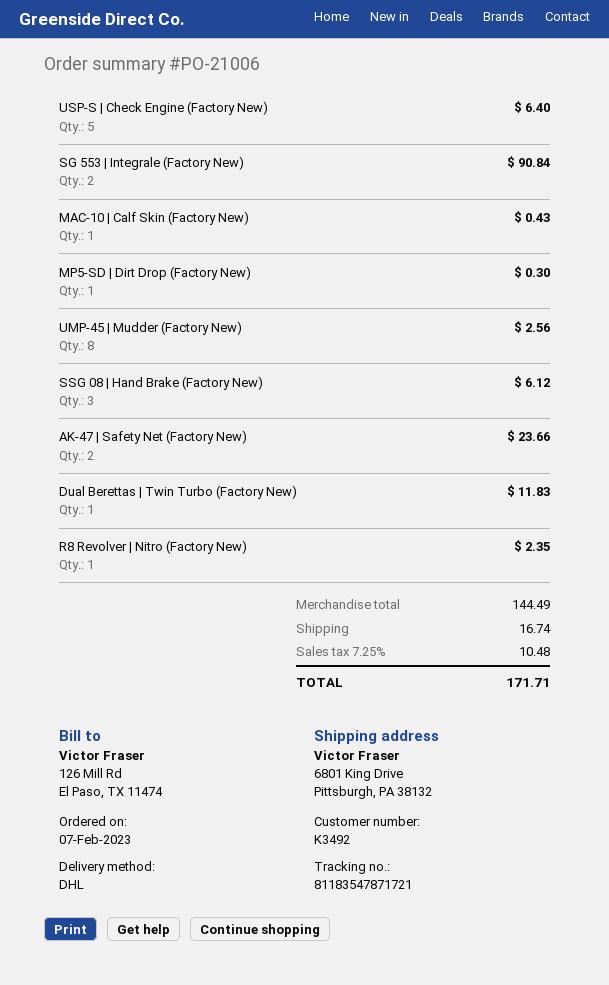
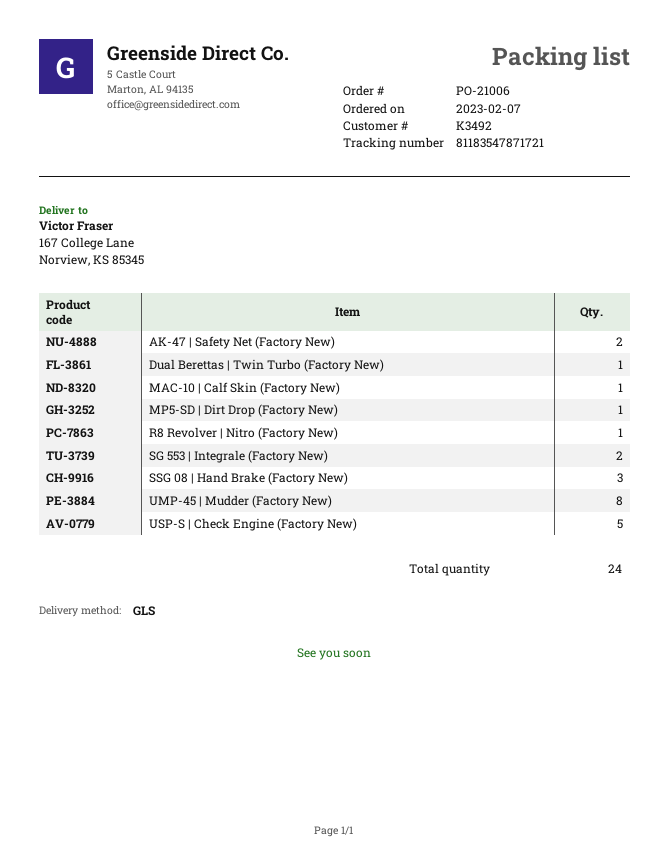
shipping method: DHL -> GLS
ship to: 6801 King Drive, Pittsburgh, PA 38132 -> 167 College Lane, Norview, KS 85345

